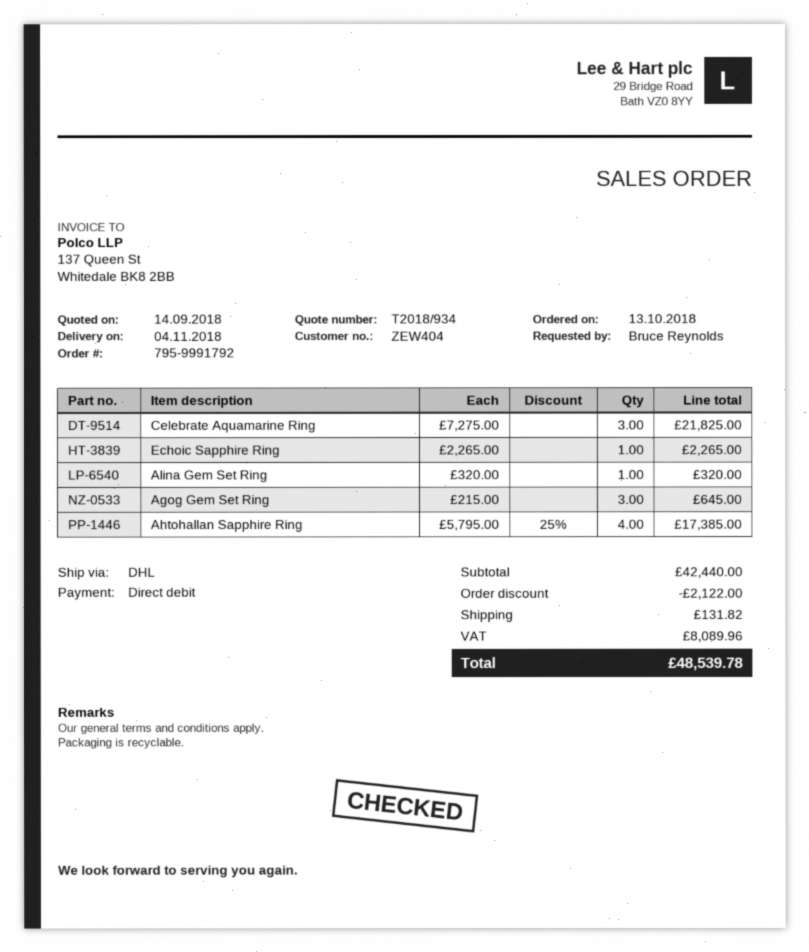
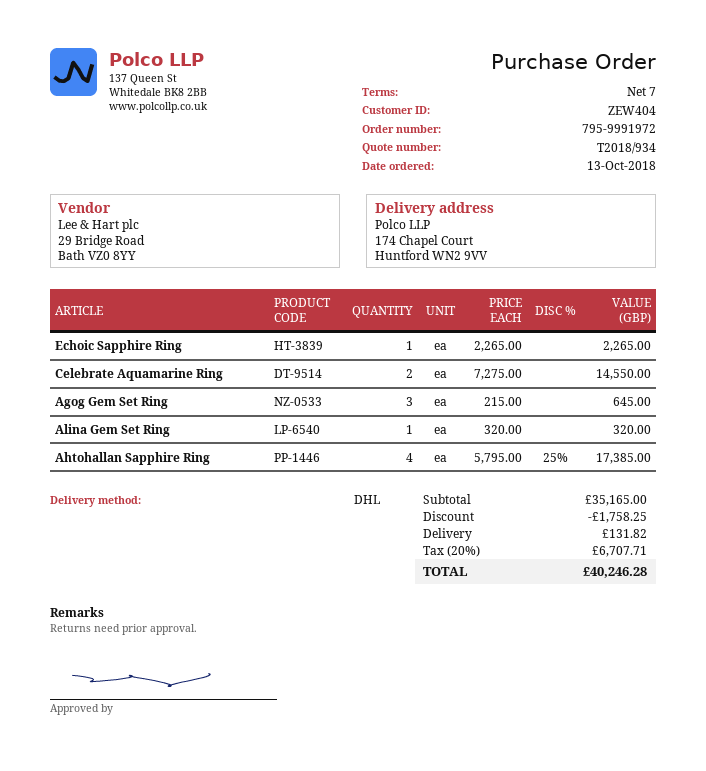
order number: 795-9991792 -> 795-9991972
Celebrate Aquamarine Ring: 3 x 7275.00 = 21825.00 -> 2 x 7275.00 = 14550.00
subtotal: 42440.00 -> 35165.00
discount: 2122.00 -> 1758.25
tax: 8089.96 -> 6707.71
total: 48539.78 -> 40246.28

